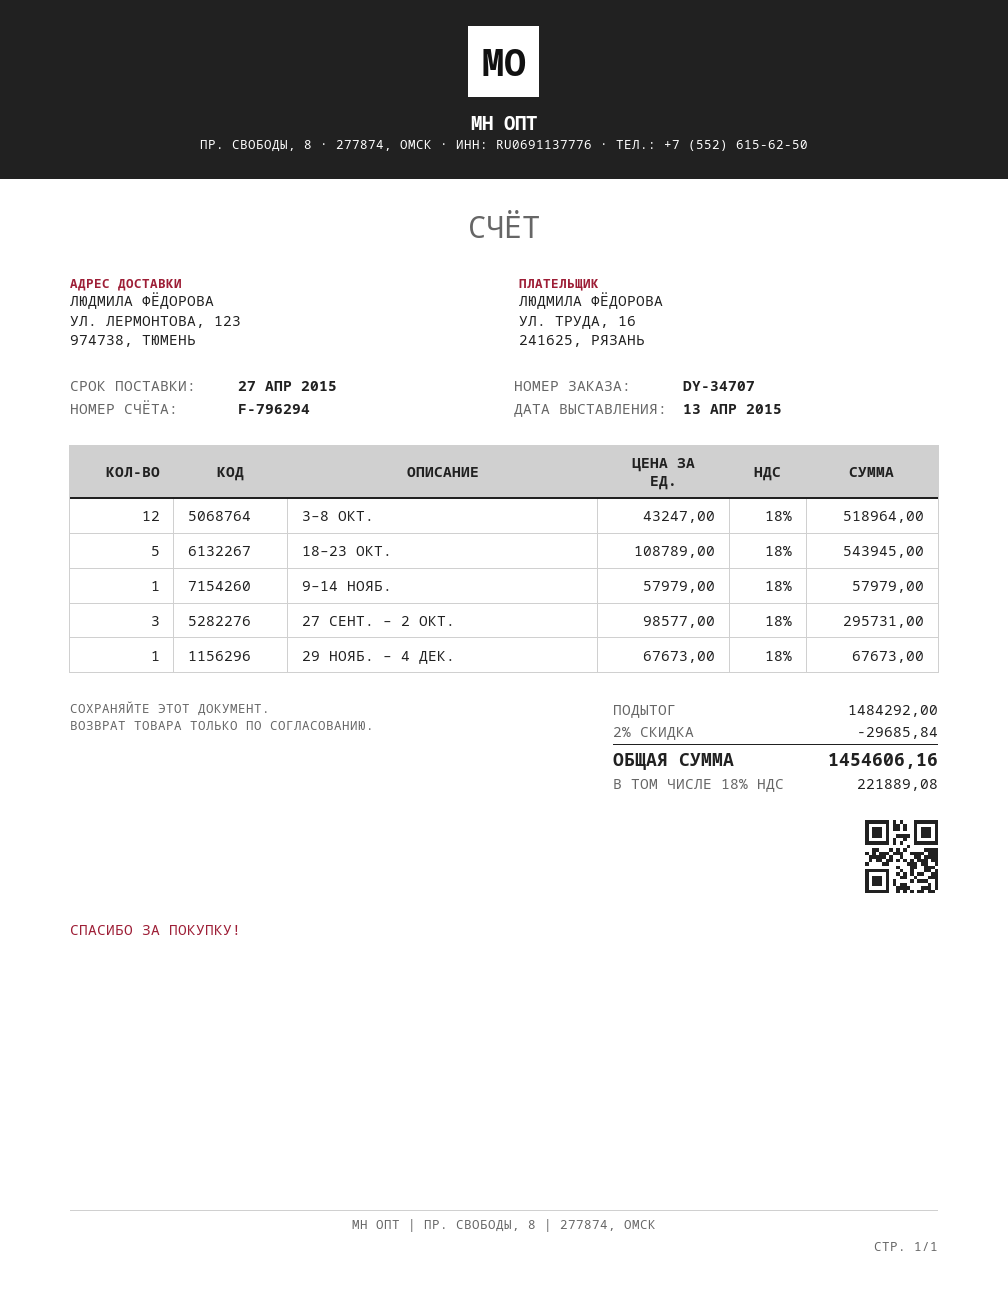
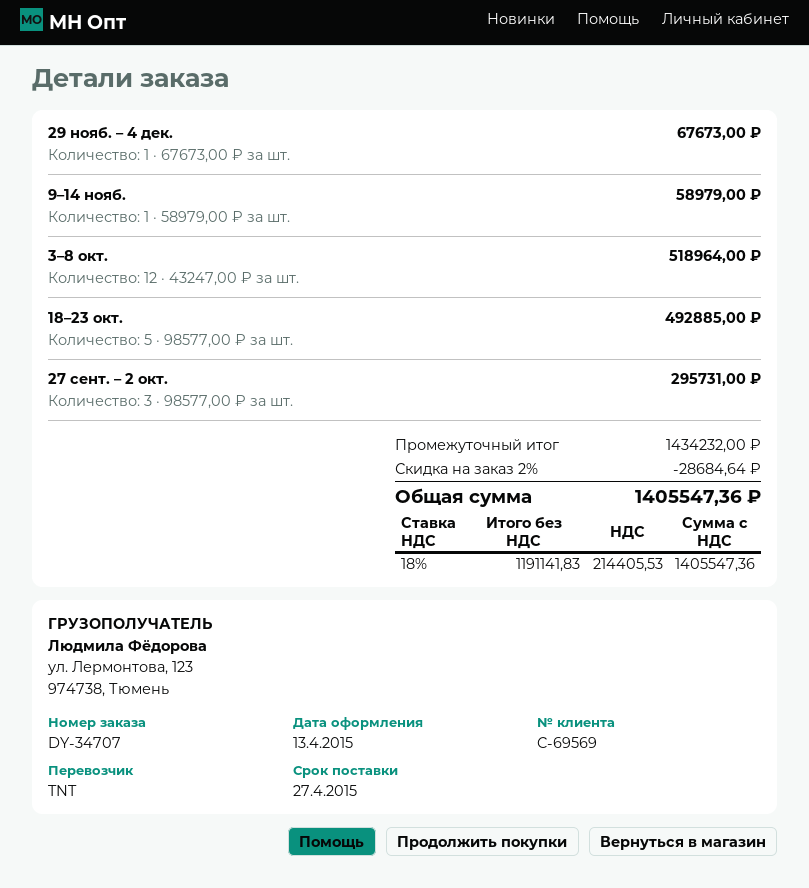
18–23 ОКТ.: 5 x 108789.00 = 543945.00 -> 5 x 98577.00 = 492885.00
9–14 НОЯБ.: 1 x 57979.00 = 57979.00 -> 1 x 58979.00 = 58979.00
subtotal: 1484292.00 -> 1434232.00
discount: 2% = 29685.84 -> 2% = 28684.64
tax: 18% = 221889.08 -> 18% = 214405.53
total: 1454606.16 -> 1405547.36

